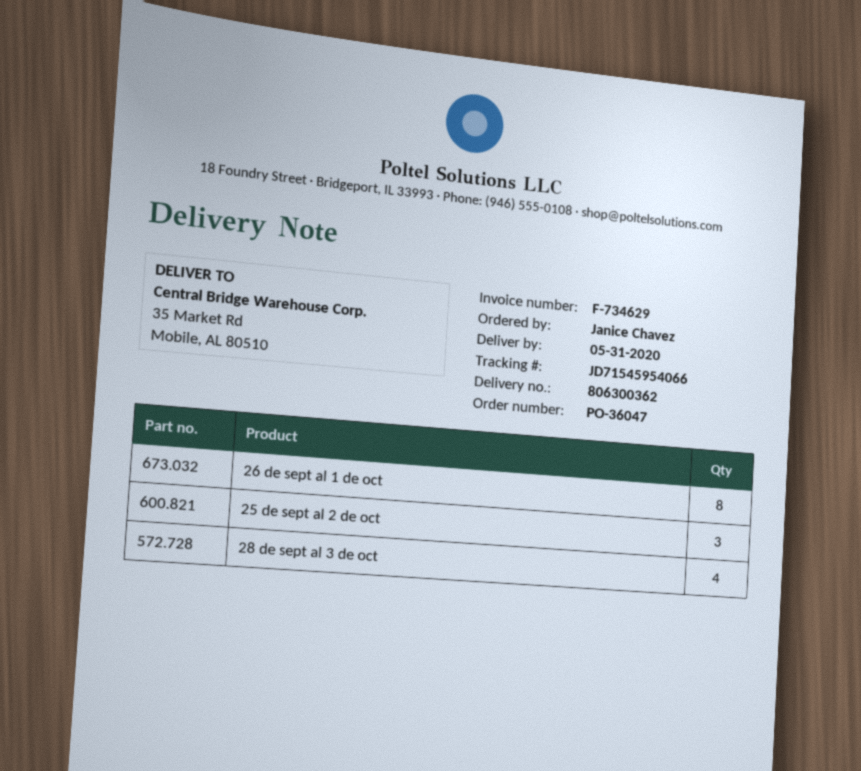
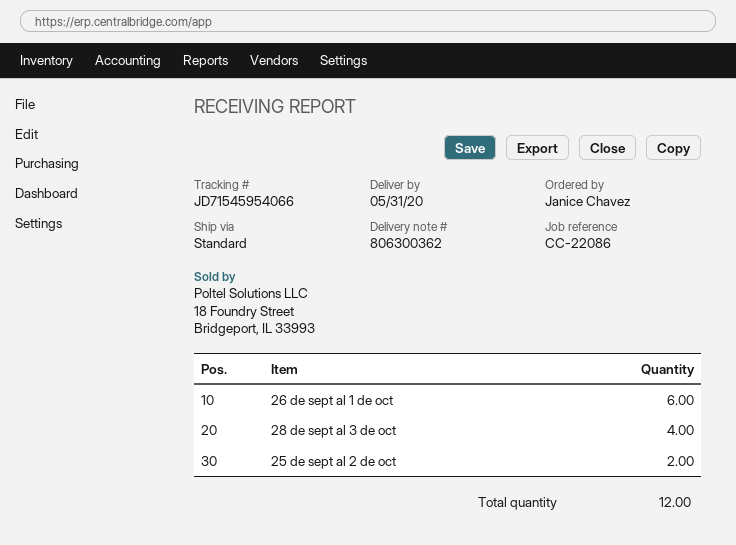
26 de sept al 1 de oct: 8 -> 6
25 de sept al 2 de oct: 3 -> 2

